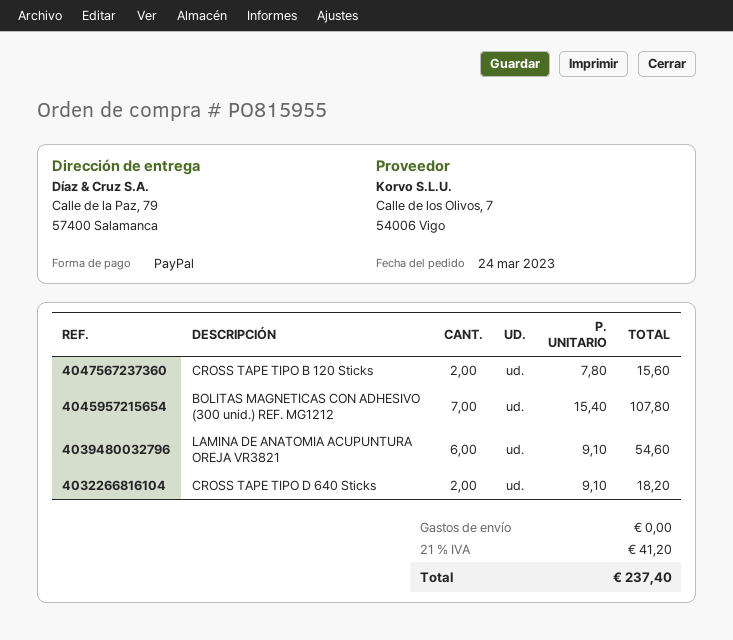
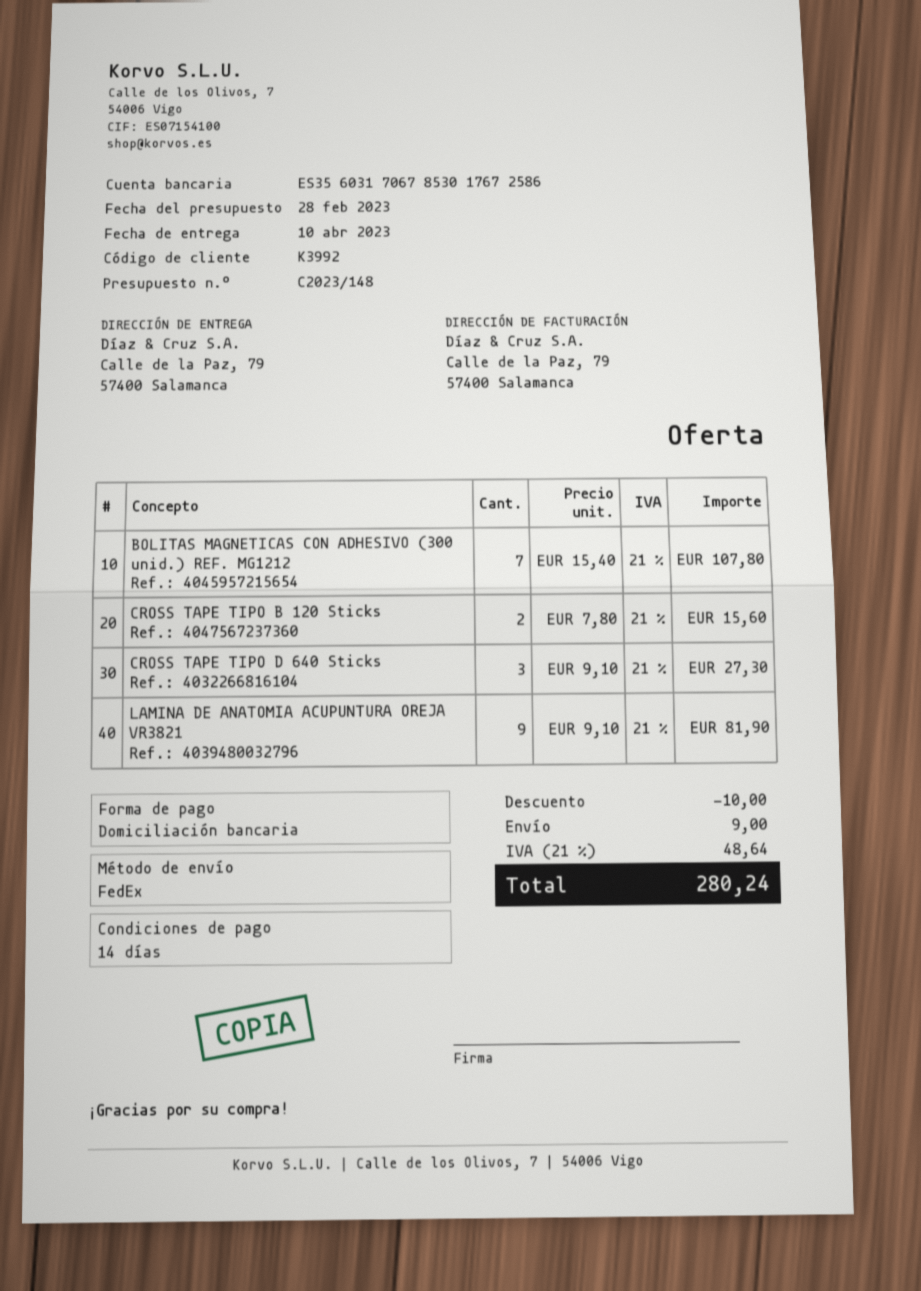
payment method: PayPal -> direct debit
LAMINA DE ANATOMIA ACUPUNTURA OREJA VR3821: 6 x 9.10 = 54.60 -> 9 x 9.10 = 81.90
CROSS TAPE TIPO D 640 Sticks: 2 x 9.10 = 18.20 -> 3 x 9.10 = 27.30
discount: none -> 10.00
shipping: 0.00 -> 9.00
tax: 21% = 41.20 -> 21% = 48.64
total: 237.40 -> 280.24

